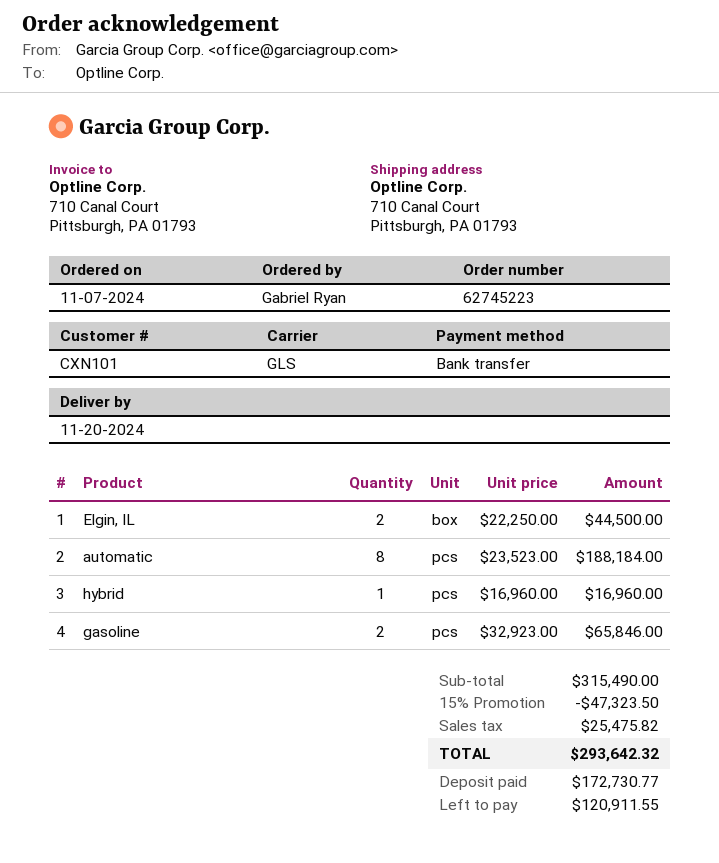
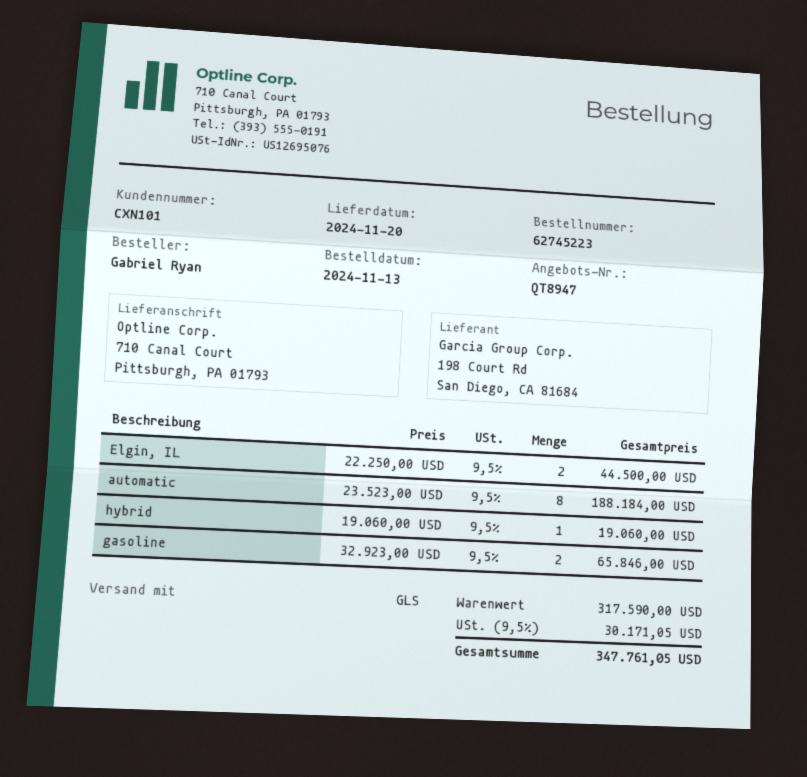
order date: 2024-11-07 -> 2024-11-13
hybrid: 1 x 16960.00 = 16960.00 -> 1 x 19060.00 = 19060.00
subtotal: 315490.00 -> 317590.00
discount: 15% = 47323.50 -> none
tax: 25475.82 -> 30171.05
total: 293642.32 -> 347761.05

